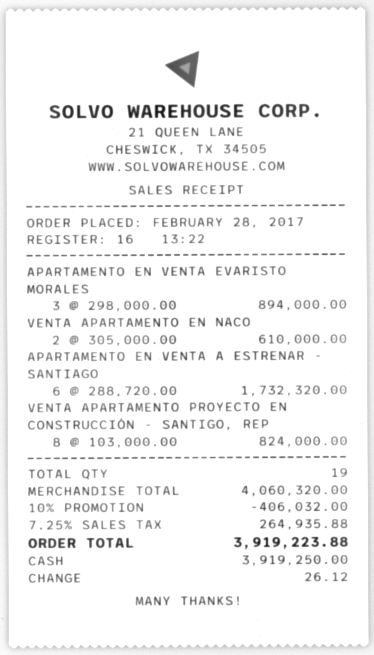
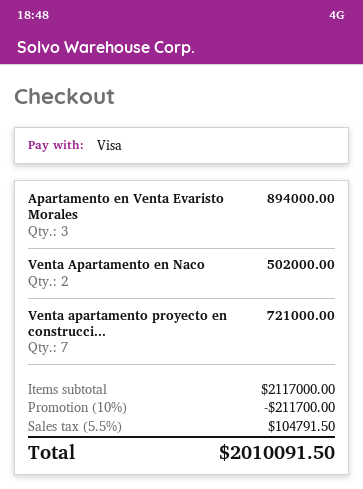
payment method: cash -> Visa
VENTA APARTAMENTO EN NACO: 2 for 610000.00 -> 2 for 502000.00
APARTAMENTO EN VENTA A ESTRENAR - SANTIAGO: 6 for 1732320.00 -> none
VENTA APARTAMENTO PROYECTO EN CONSTRUCCIÓN - SANTIGO, REP: 8 for 824000.00 -> 7 for 721000.00
subtotal: 4060320.00 -> 2117000.00
discount: 10% = 406032.00 -> 10% = 211700.00
tax: 7.25% = 264935.88 -> 5.5% = 104791.50
total: 3919223.88 -> 2010091.50

